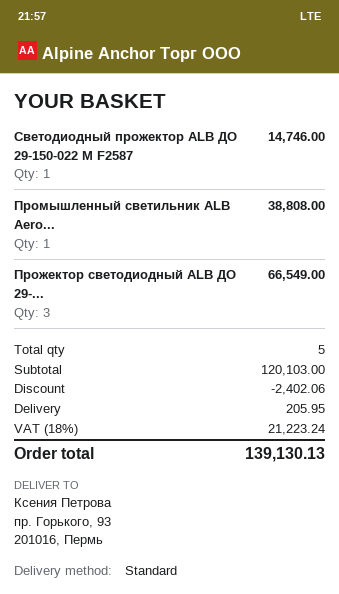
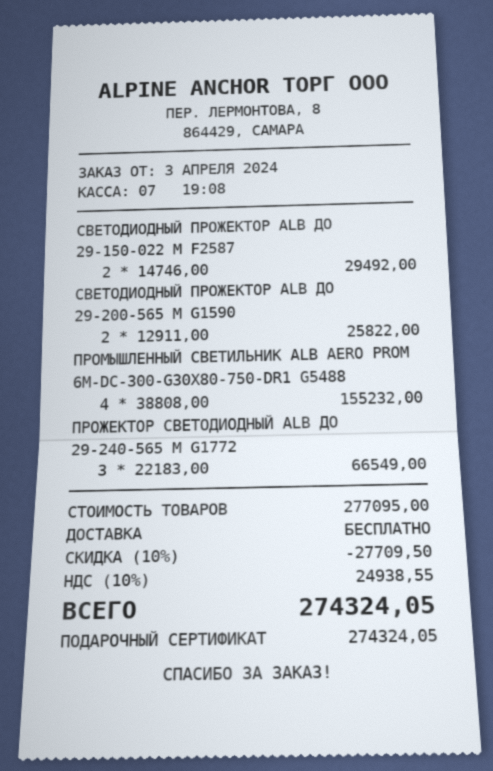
Светодиодный прожектор ALB ДО 29-150-022 М F2587: 1 for 14746.00 -> 2 for 29492.00
Промышленный светильник ALB Aero...: 1 for 38808.00 -> 4 for 155232.00
СВЕТОДИОДНЫЙ ПРОЖЕКТОР ALB ДО 29-200-565 М G1590: none -> 2 for 25822.00
subtotal: 120103.00 -> 277095.00
discount: 2402.06 -> 27709.50
shipping: 205.95 -> 0.00
tax: 18% = 21223.24 -> 10% = 24938.55
total: 139130.13 -> 274324.05

